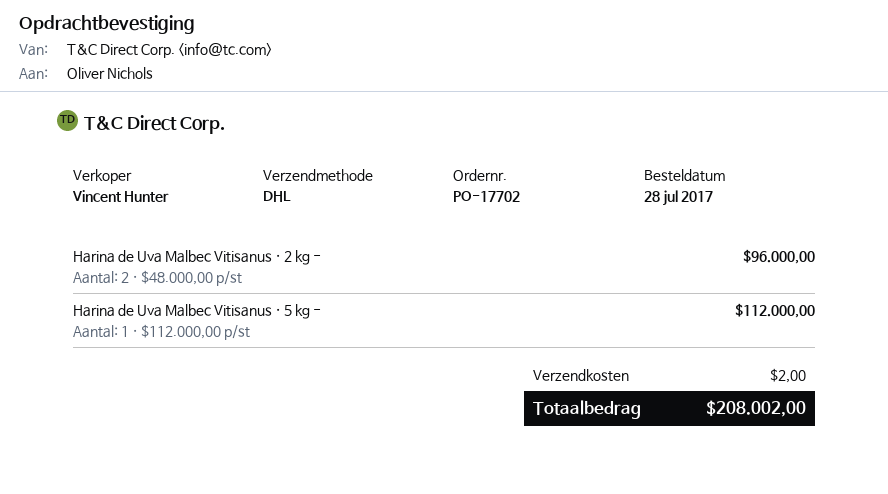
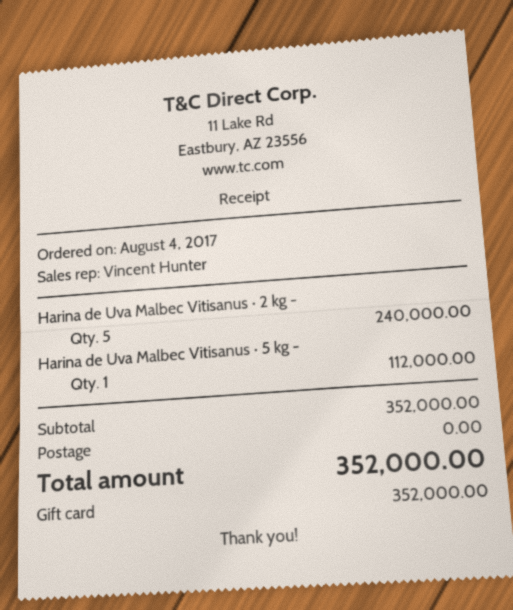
order date: 2017-07-28 -> 2017-08-04
Harina de Uva Malbec Vitisanus · 2 kg -: 2 for 96000.00 -> 5 for 240000.00
shipping: 2.00 -> 0.00
total: 208002.00 -> 352000.00

